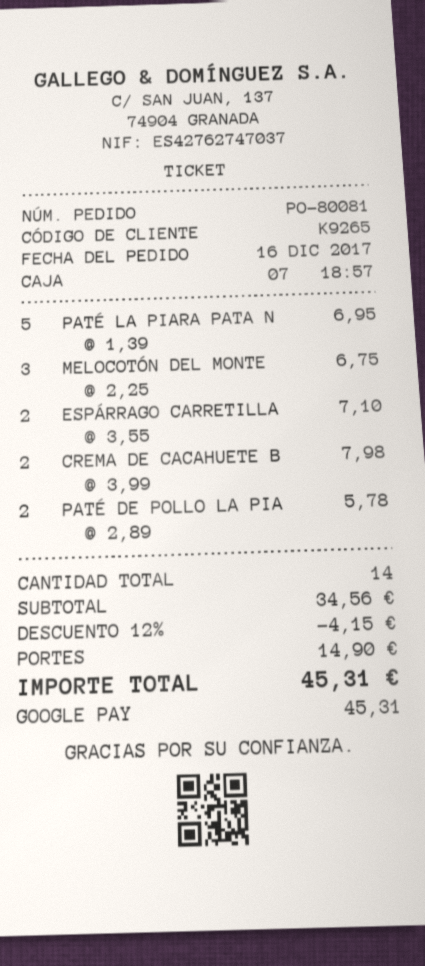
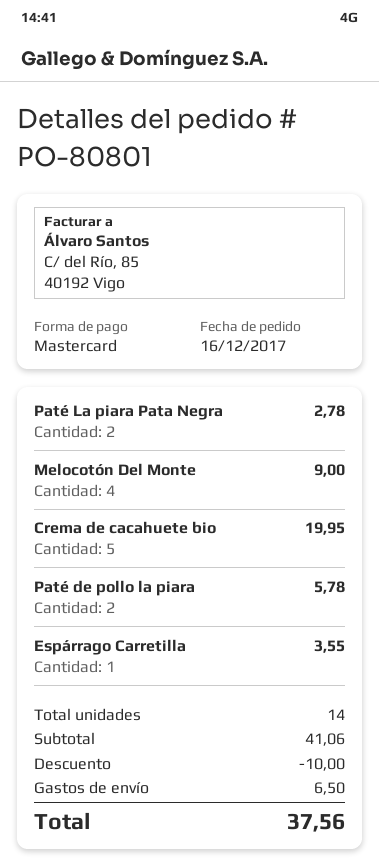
order number: PO-80081 -> PO-80801
payment method: Google Pay -> Mastercard
PATÉ LA PIARA PATA N: 5 for 6.95 -> 2 for 2.78
MELOCOTÓN DEL MONTE: 3 for 6.75 -> 4 for 9.00
ESPÁRRAGO CARRETILLA: 2 for 7.10 -> 1 for 3.55
CREMA DE CACAHUETE B: 2 for 7.98 -> 5 for 19.95
subtotal: 34.56 -> 41.06
discount: 4.15 -> 10.00
shipping: 14.90 -> 6.50
total: 45.31 -> 37.56

